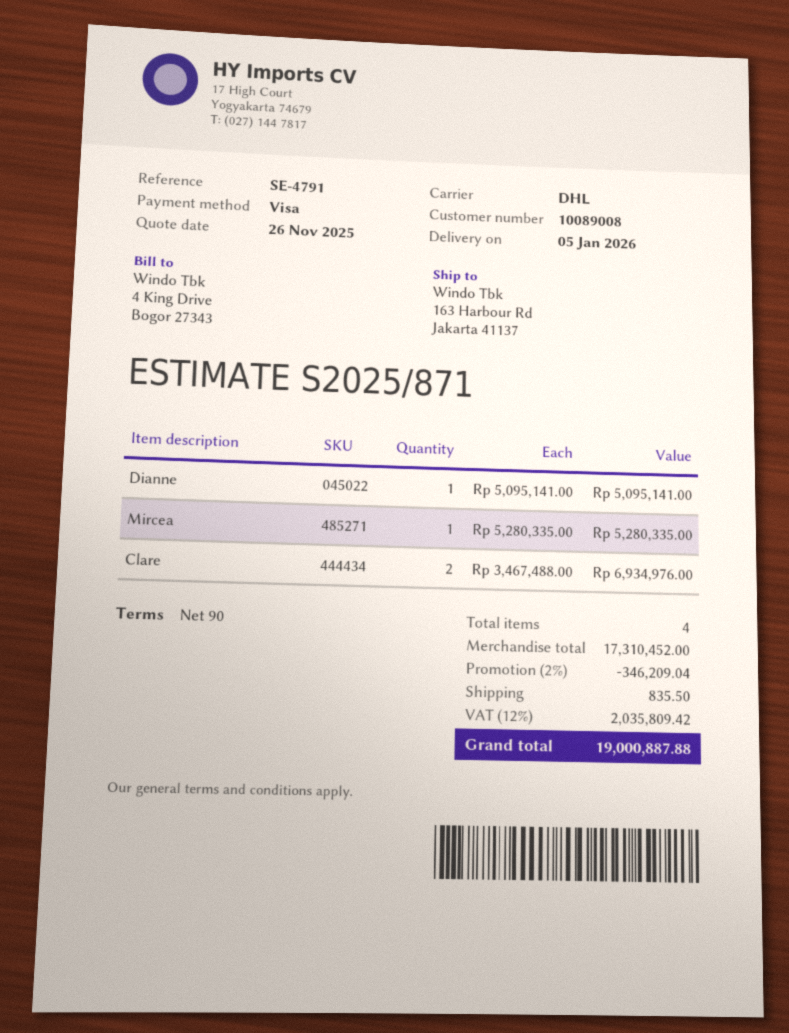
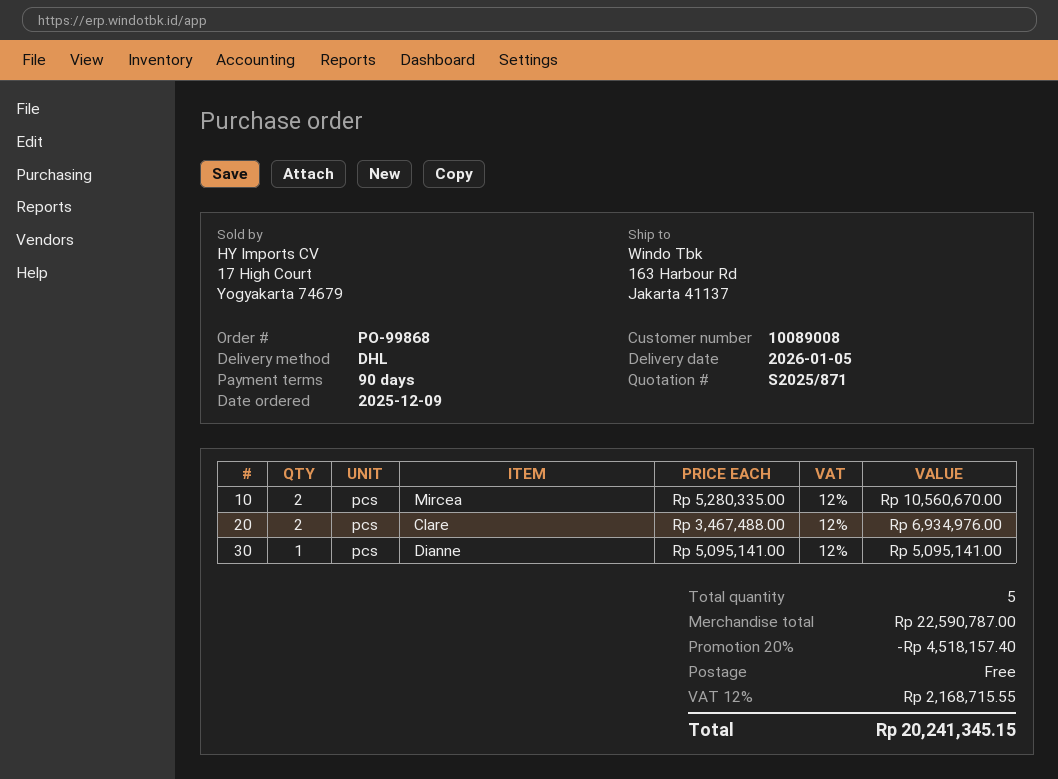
Mircea: 1 x 5280335.00 = 5280335.00 -> 2 x 5280335.00 = 10560670.00
total quantity: 4 -> 5
subtotal: 17310452.00 -> 22590787.00
discount: 2% = 346209.04 -> 20% = 4518157.40
shipping: 835.50 -> 0.00
tax: 12% = 2035809.42 -> 12% = 2168715.55
total: 19000887.88 -> 20241345.15

